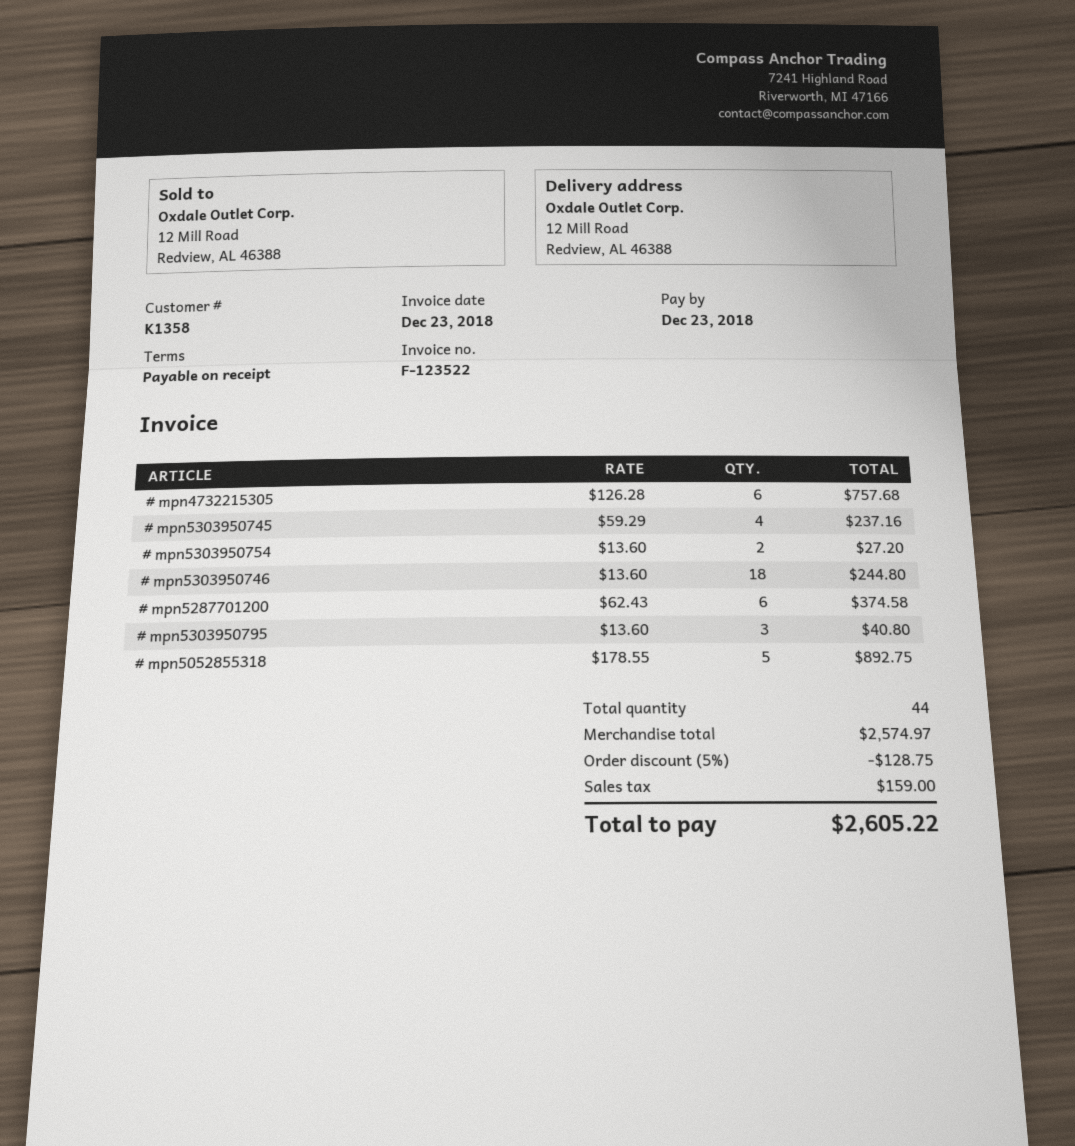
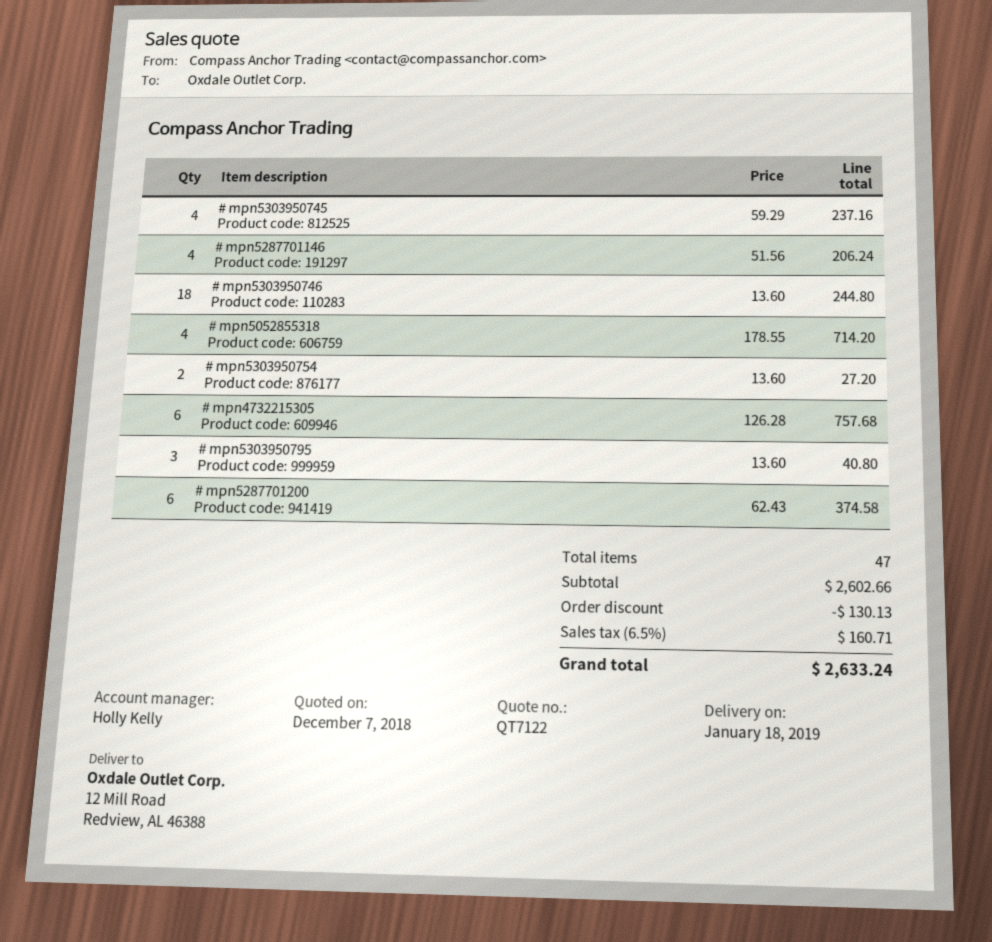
# mpn5052855318: 5 x 178.55 = 892.75 -> 4 x 178.55 = 714.20
# mpn5287701146: none -> 4 x 51.56 = 206.24
total quantity: 44 -> 47
subtotal: 2574.97 -> 2602.66
discount: 128.75 -> 130.13
tax: 159.00 -> 160.71
total: 2605.22 -> 2633.24

